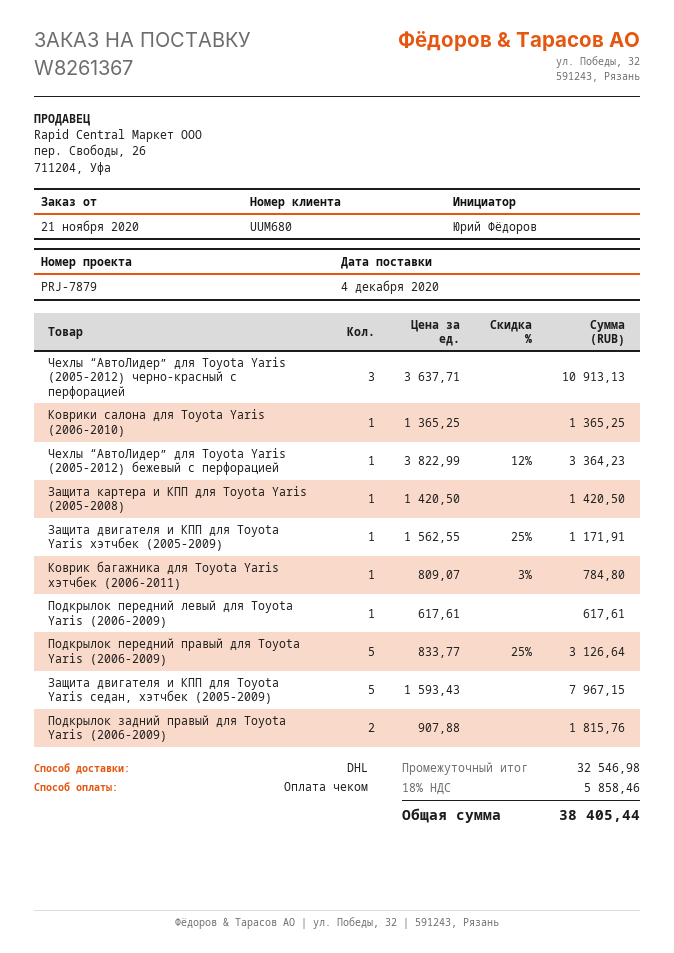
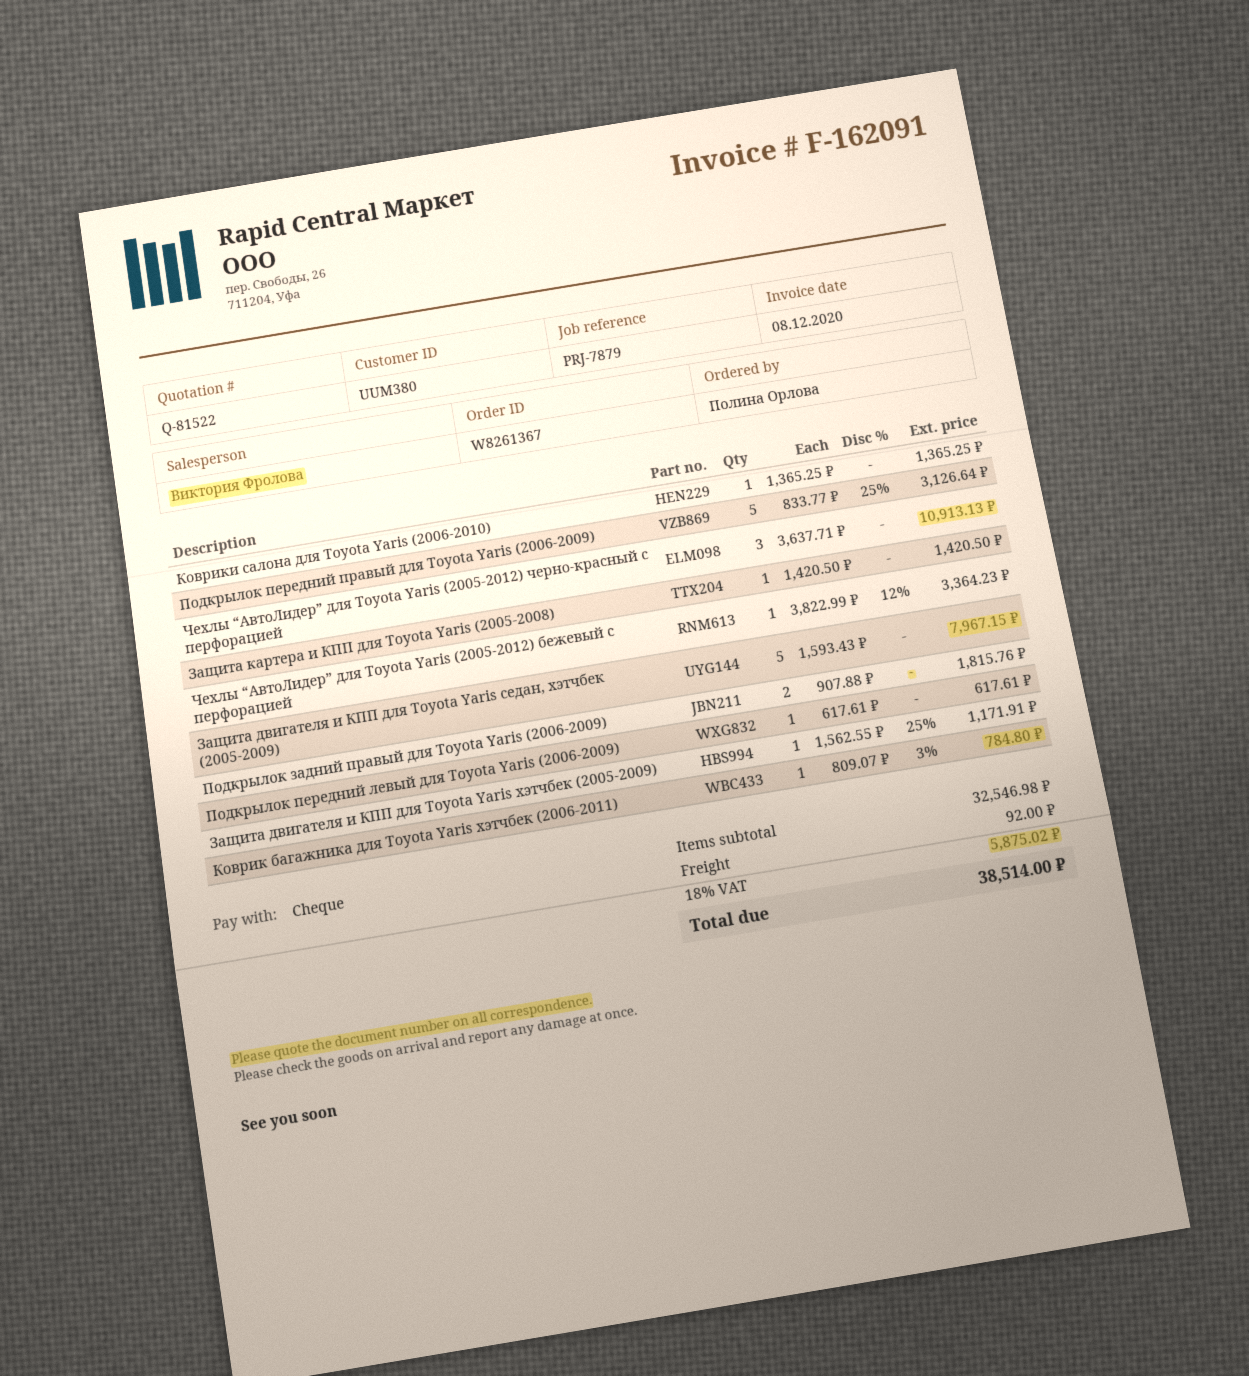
customer number: UUM680 -> UUM380
ordered by: Юрий Фёдоров -> Полина Орлова
shipping: none -> 92.00
tax: 18% = 5858.46 -> 18% = 5875.02
total: 38405.44 -> 38514.00

